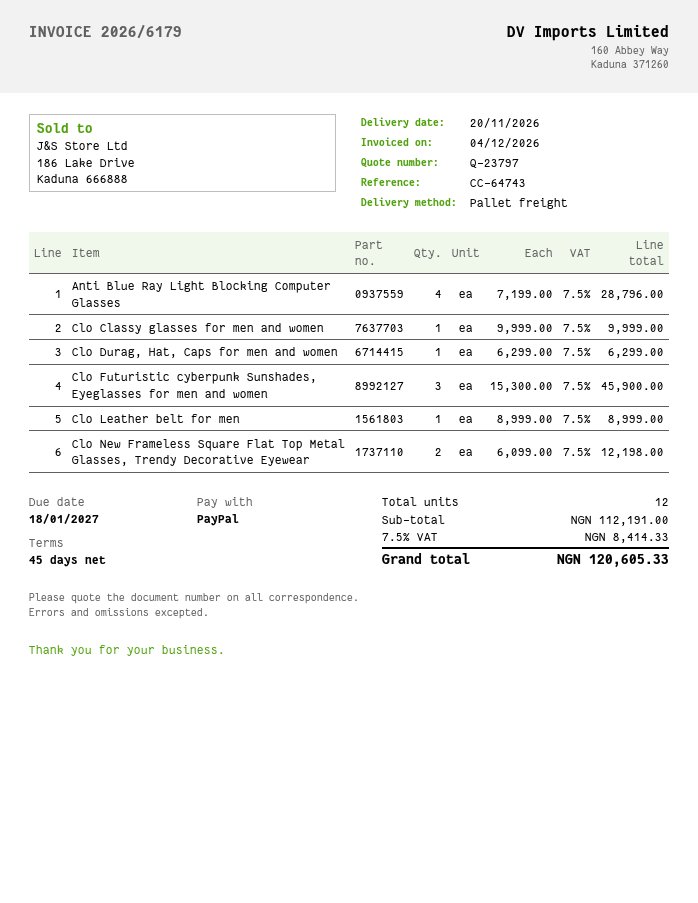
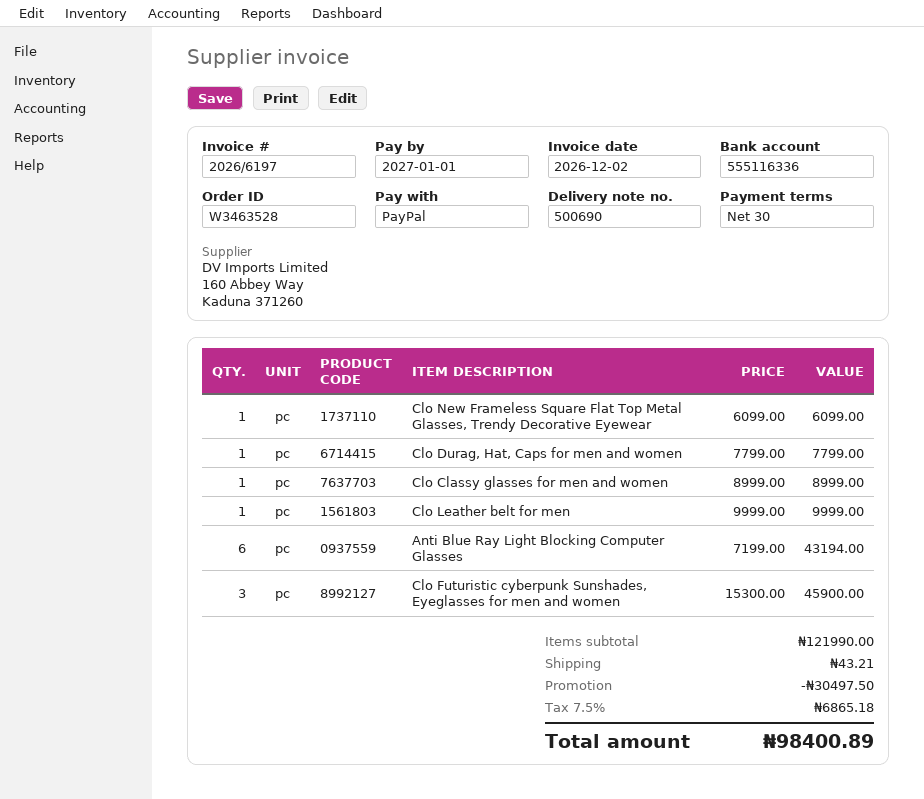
invoice number: 2026/6179 -> 2026/6197
invoice date: 2026-12-04 -> 2026-12-02
payment terms: 45 days -> 30 days
due date: 2027-01-18 -> 2027-01-01
Anti Blue Ray Light Blocking Computer Glasses: 4 x 7199.00 = 28796.00 -> 6 x 7199.00 = 43194.00
Clo Classy glasses for men and women: 1 x 9999.00 = 9999.00 -> 1 x 8999.00 = 8999.00
Clo Durag, Hat, Caps for men and women: 1 x 6299.00 = 6299.00 -> 1 x 7799.00 = 7799.00
Clo Leather belt for men: 1 x 8999.00 = 8999.00 -> 1 x 9999.00 = 9999.00
Clo New Frameless Square Flat Top Metal Glasses, Trendy Decorative Eyewear: 2 x 6099.00 = 12198.00 -> 1 x 6099.00 = 6099.00
subtotal: 112191.00 -> 121990.00
discount: none -> 30497.50
shipping: none -> 43.21
tax: 7.5% = 8414.33 -> 7.5% = 6865.18
total: 120605.33 -> 98400.89

